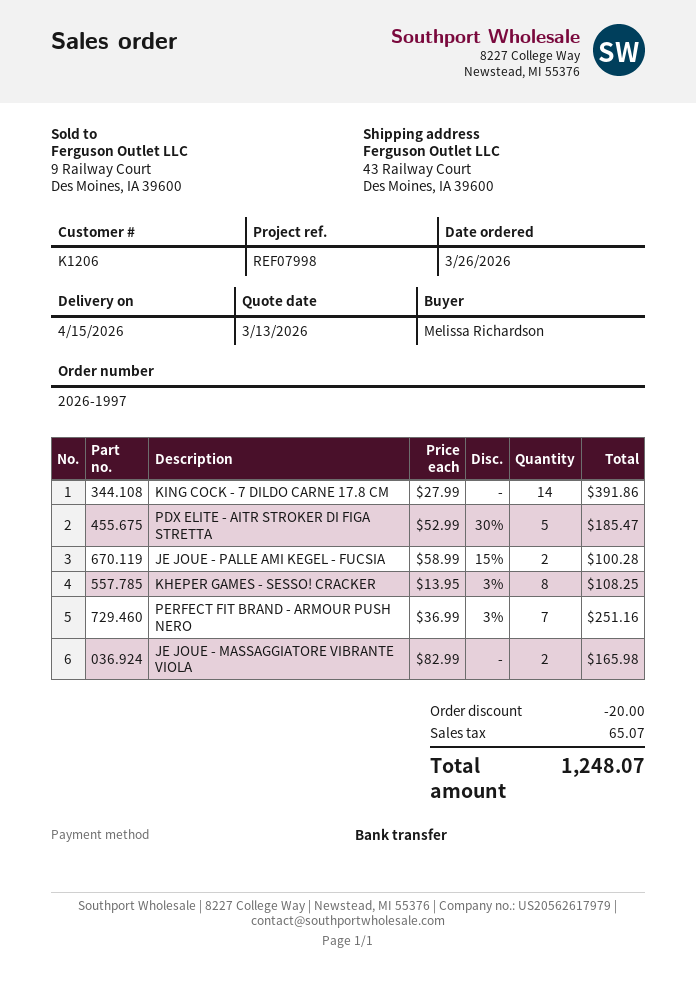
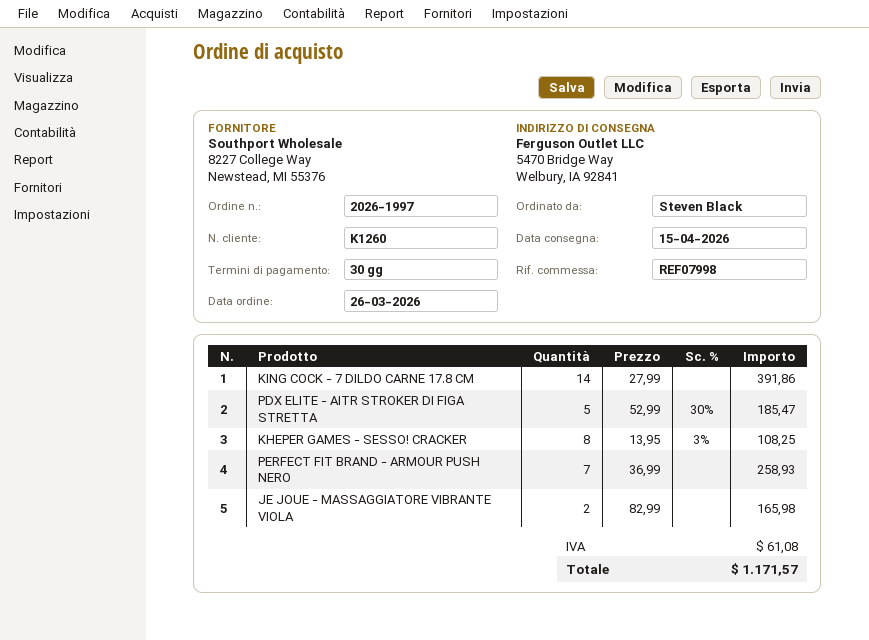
customer number: K1206 -> K1260
ordered by: Melissa Richardson -> Steven Black
ship to: 43 Railway Court, Des Moines, IA 39600 -> 5470 Bridge Way, Welbury, IA 92841
JE JOUE - PALLE AMI KEGEL - FUCSIA: 2 x 58.99 - 15% = 100.28 -> none
PERFECT FIT BRAND - ARMOUR PUSH NERO: 7 x 36.99 - 3% = 251.16 -> 7 x 36.99 = 258.93
discount: 20.00 -> none
tax: 65.07 -> 61.08
total: 1248.07 -> 1171.57

